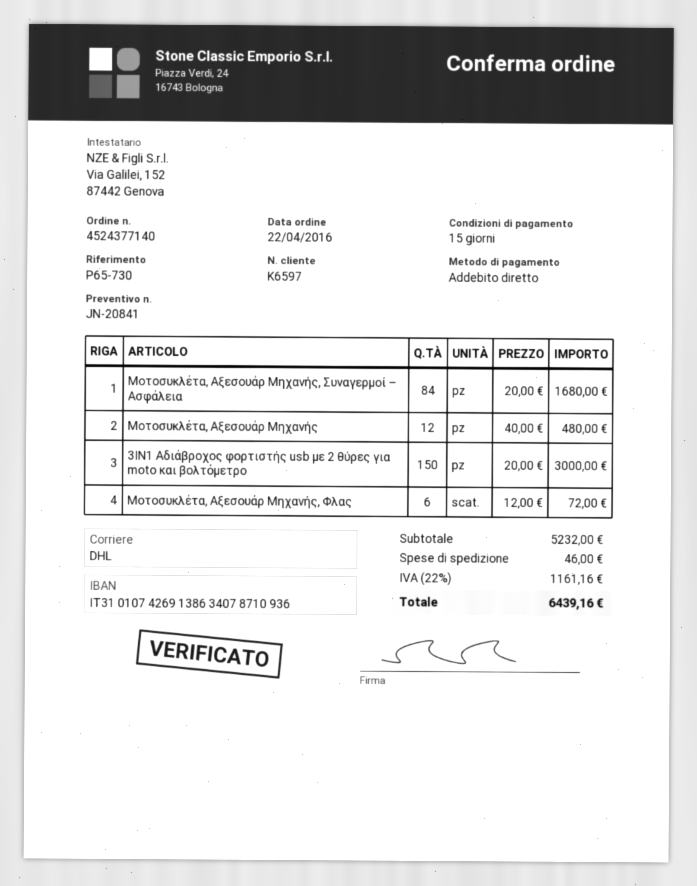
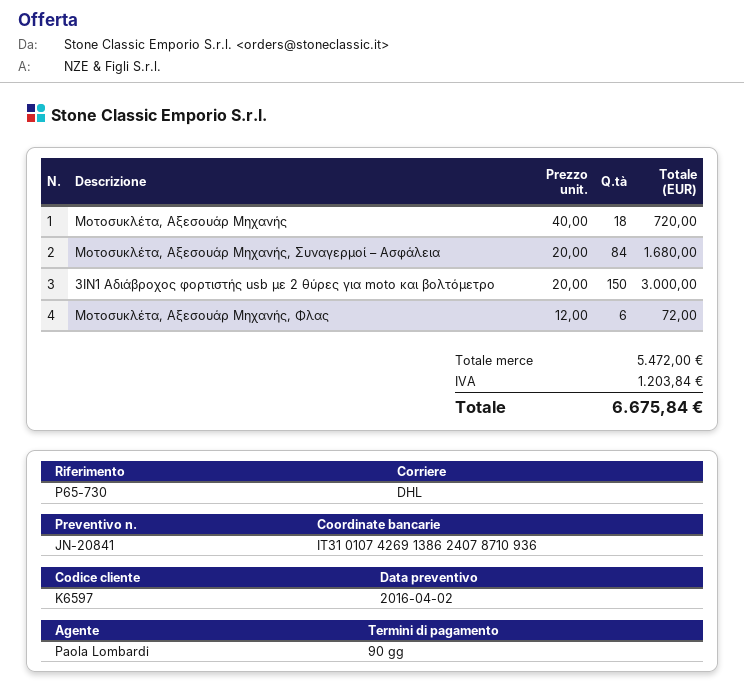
payment terms: 15 days -> 90 days
bank account: IT3101074269138634078710936 -> IT3101074269138624078710936
Μοτοσυκλέτα, Αξεσουάρ Μηχανής: 12 x 40.00 = 480.00 -> 18 x 40.00 = 720.00
subtotal: 5232.00 -> 5472.00
shipping: 46.00 -> none
tax: 1161.16 -> 1203.84
total: 6439.16 -> 6675.84

